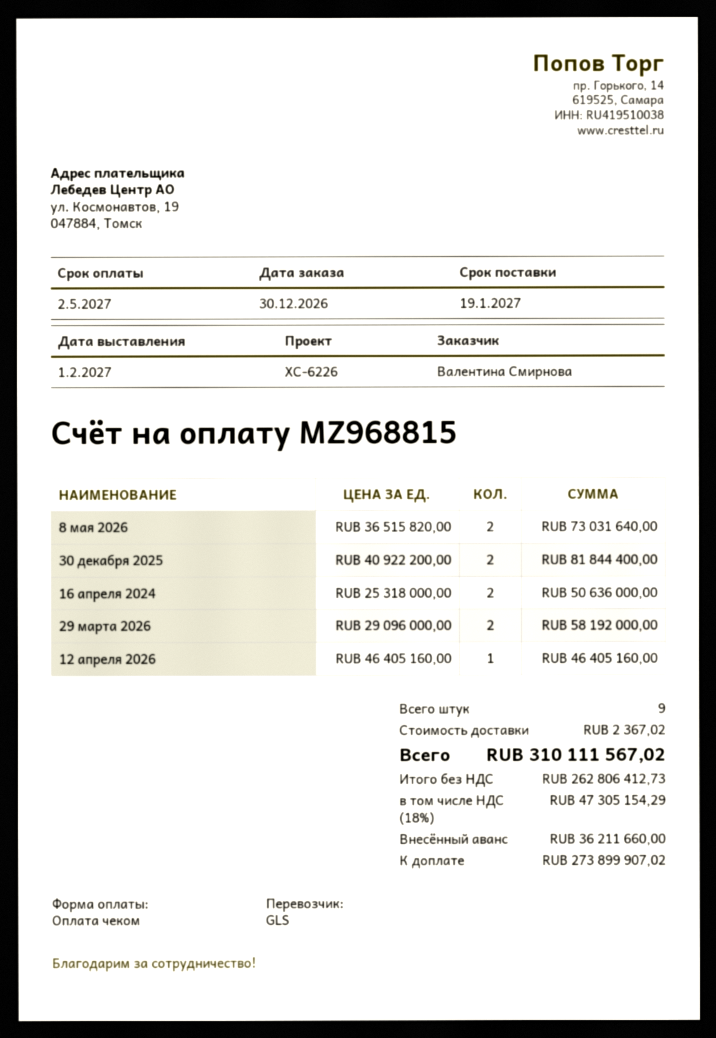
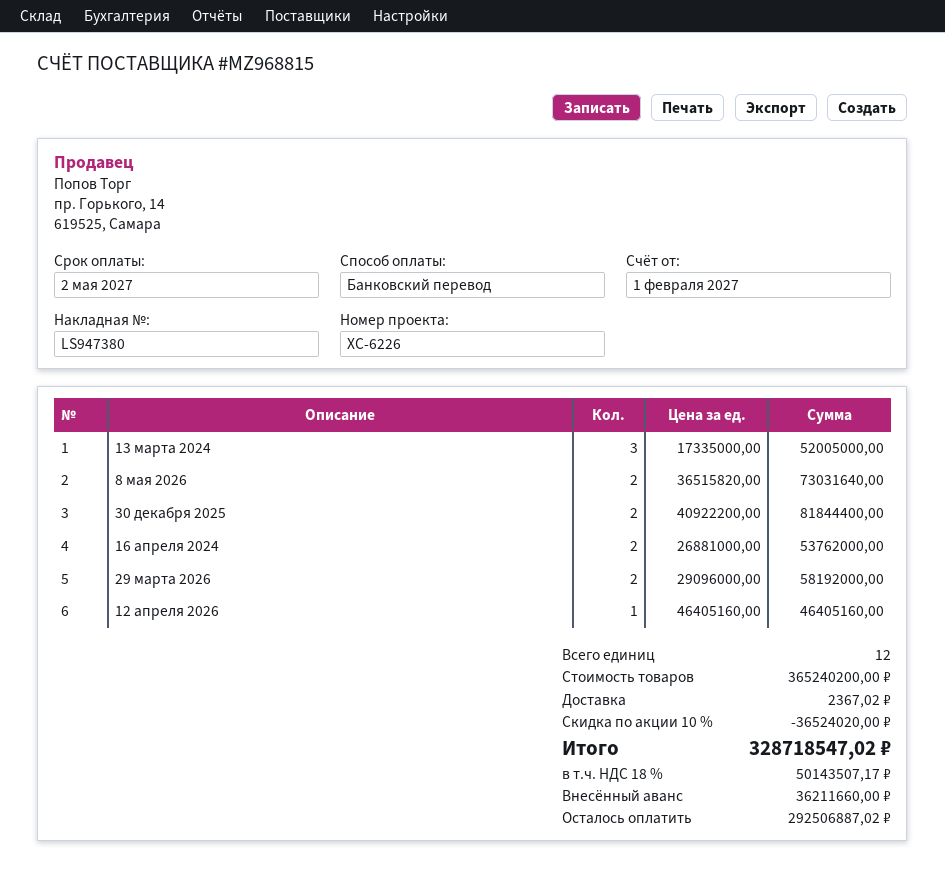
payment method: cheque -> bank transfer
16 апреля 2024: 2 x 25318000.00 = 50636000.00 -> 2 x 26881000.00 = 53762000.00
13 марта 2024: none -> 3 x 17335000.00 = 52005000.00
total quantity: 9 -> 12
discount: none -> 10% = 36524020.00
tax: 18% = 47305154.29 -> 18% = 50143507.17
total: 310111567.02 -> 328718547.02
balance: 273899907.02 -> 292506887.02

